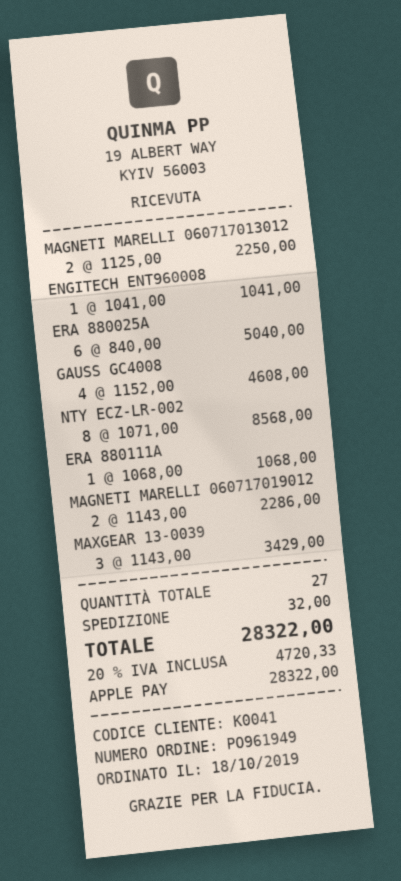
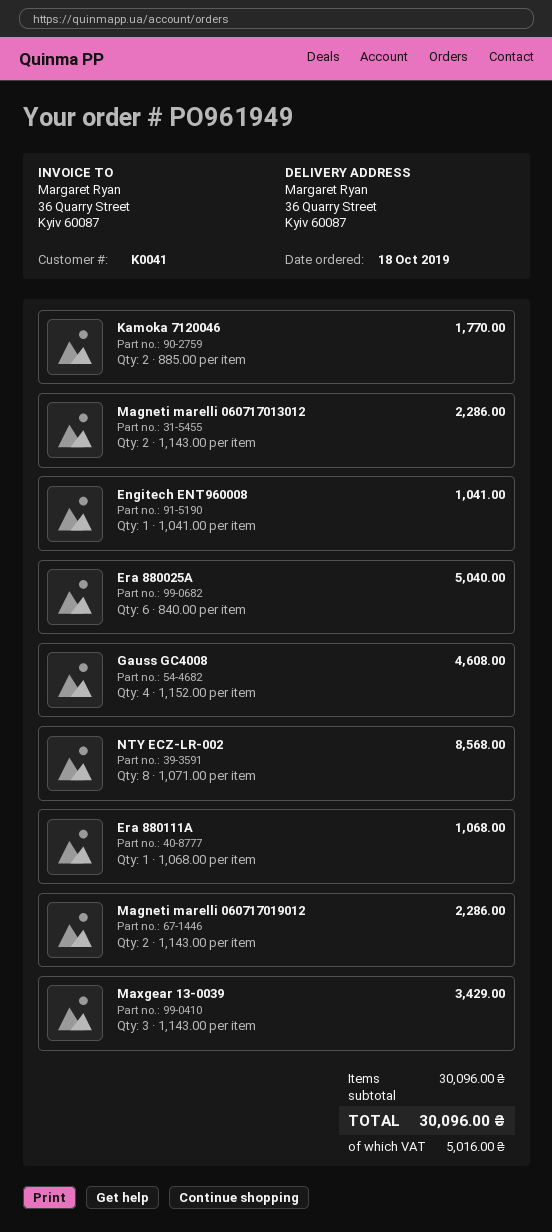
MAGNETI MARELLI 060717013012: 2 x 1125.00 = 2250.00 -> 2 x 1143.00 = 2286.00
Kamoka 7120046: none -> 2 x 885.00 = 1770.00
shipping: 32.00 -> none
tax: 4720.33 -> 5016.00
total: 28322.00 -> 30096.00

